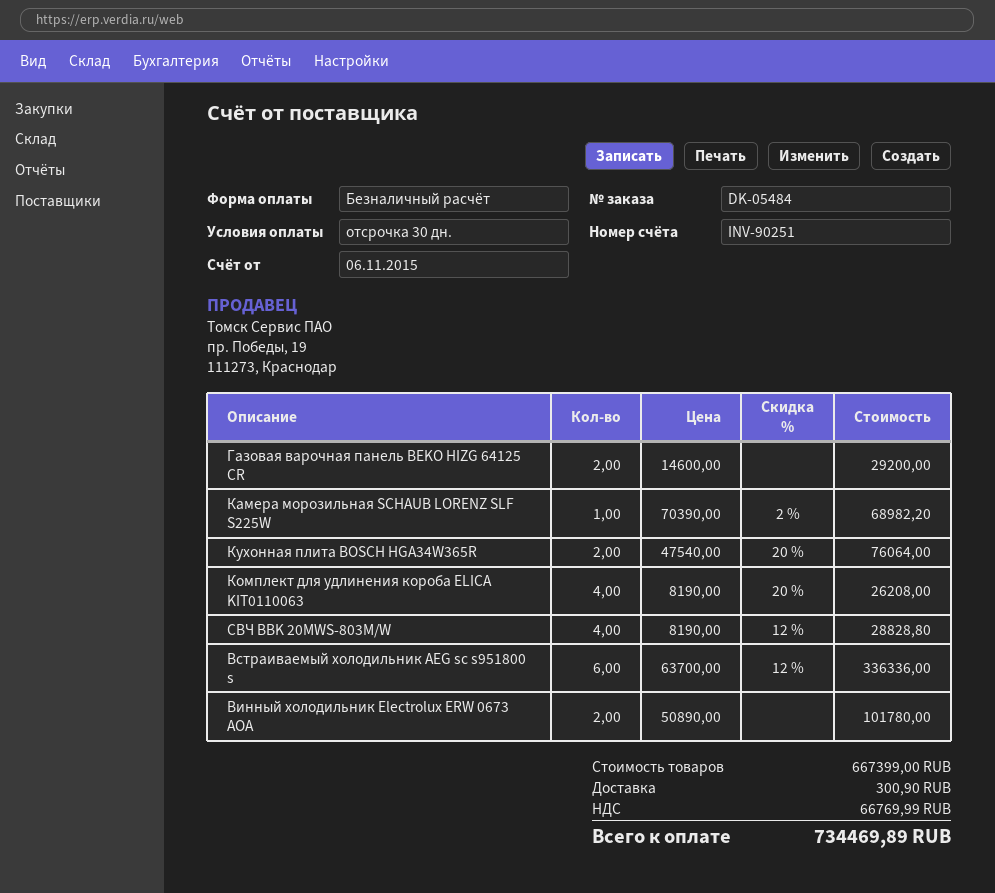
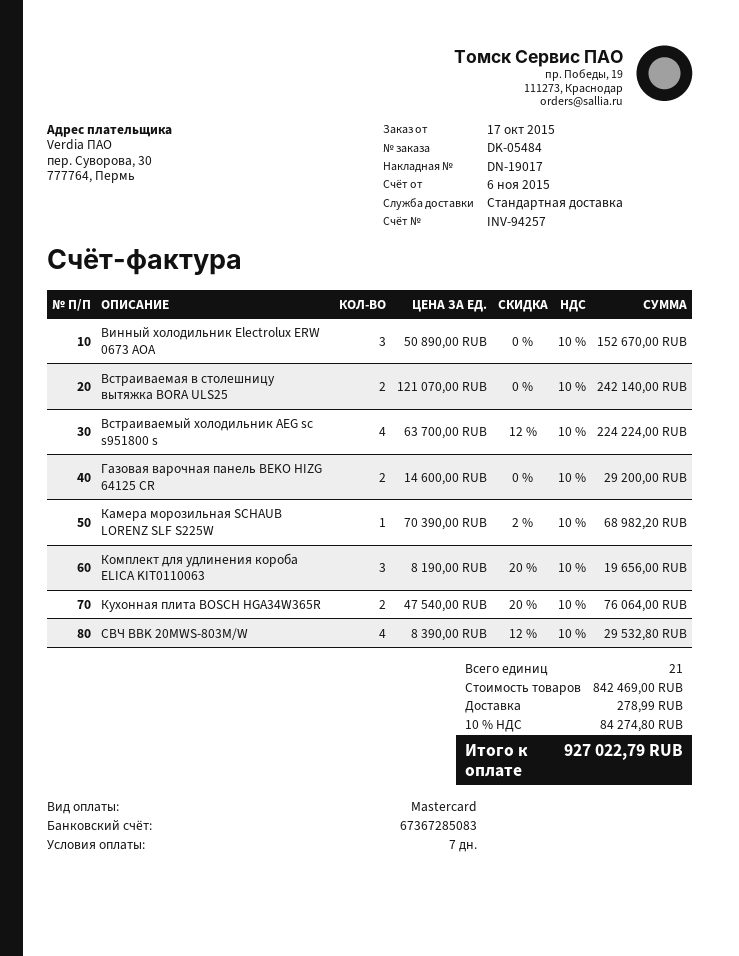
invoice number: INV-90251 -> INV-94257
payment terms: 30 days -> 7 days
payment method: bank transfer -> Mastercard
Комплект для удлинения короба ELICA KIT0110063: 4 x 8190.00 - 20% = 26208.00 -> 3 x 8190.00 - 20% = 19656.00
СВЧ BBK 20MWS-803M/W: 4 x 8190.00 - 12% = 28828.80 -> 4 x 8390.00 - 12% = 29532.80
Встраиваемый холодильник AEG sc s951800 s: 6 x 63700.00 - 12% = 336336.00 -> 4 x 63700.00 - 12% = 224224.00
Винный холодильник Electrolux ERW 0673 AOA: 2 x 50890.00 = 101780.00 -> 3 x 50890.00 = 152670.00
Встраиваемая в столешницу вытяжка BORA ULS25: none -> 2 x 121070.00 = 242140.00
subtotal: 667399.00 -> 842469.00
shipping: 300.90 -> 278.99
tax: 66769.99 -> 84274.80
total: 734469.89 -> 927022.79

